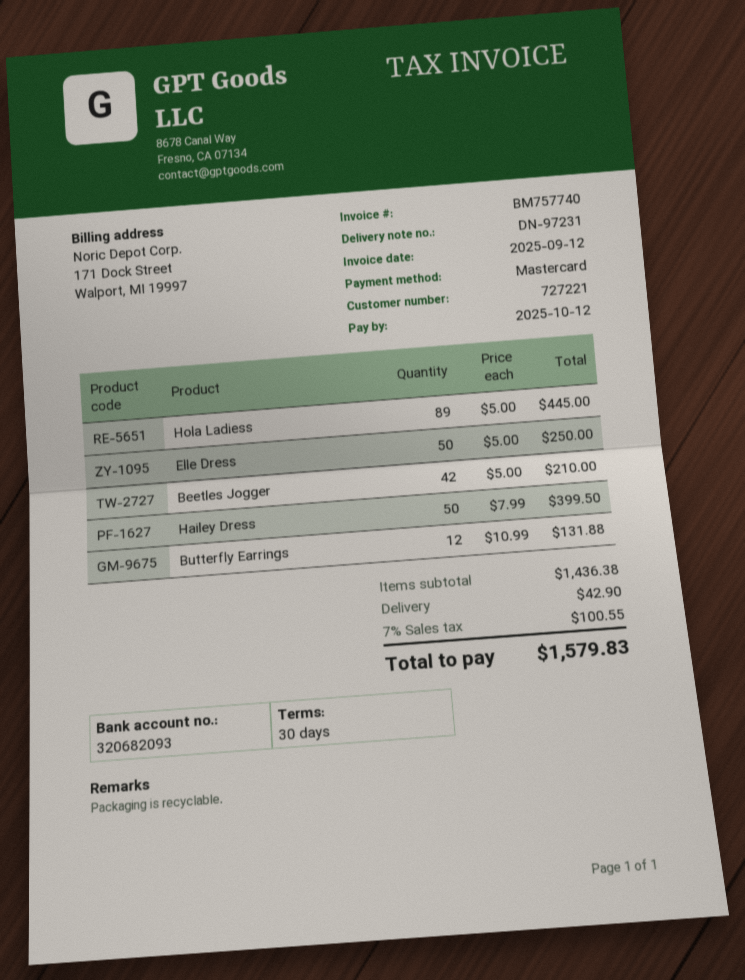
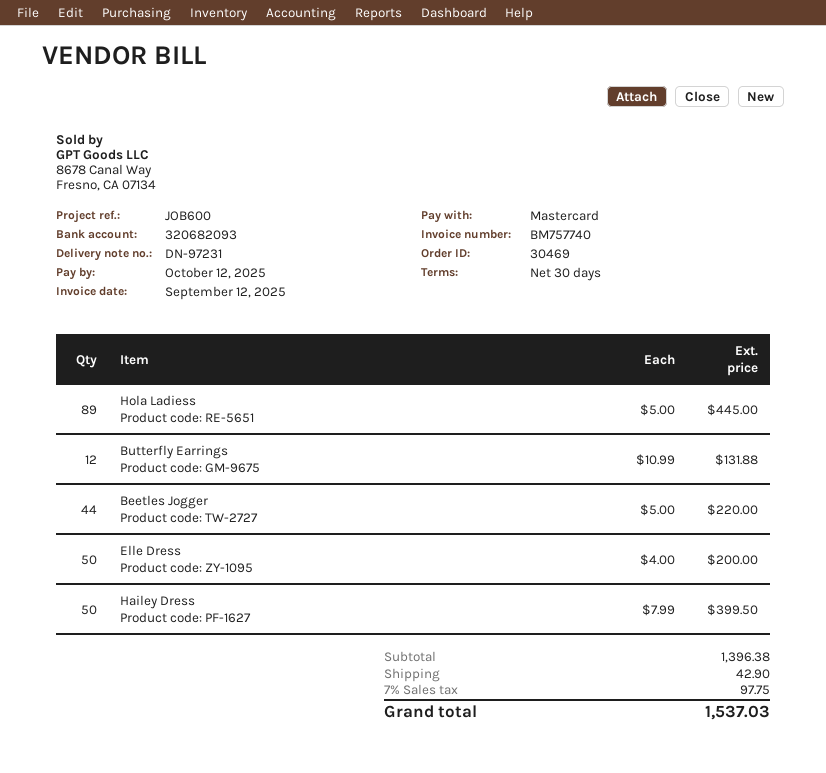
Elle Dress: 50 x 5.00 = 250.00 -> 50 x 4.00 = 200.00
Beetles Jogger: 42 x 5.00 = 210.00 -> 44 x 5.00 = 220.00
subtotal: 1436.38 -> 1396.38
tax: 7% = 100.55 -> 7% = 97.75
total: 1579.83 -> 1537.03

